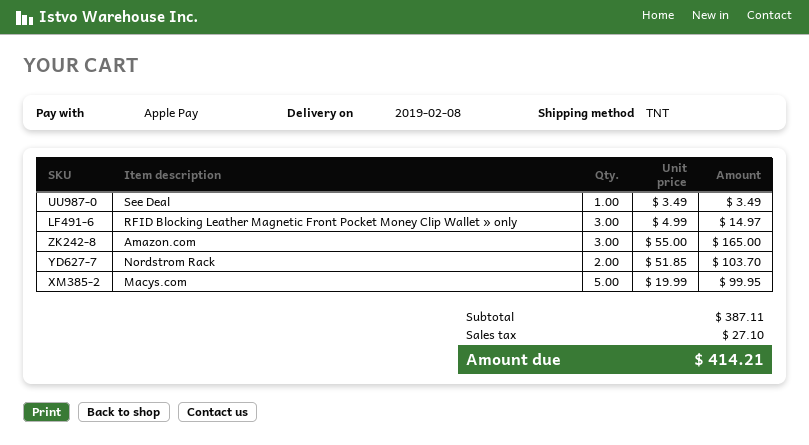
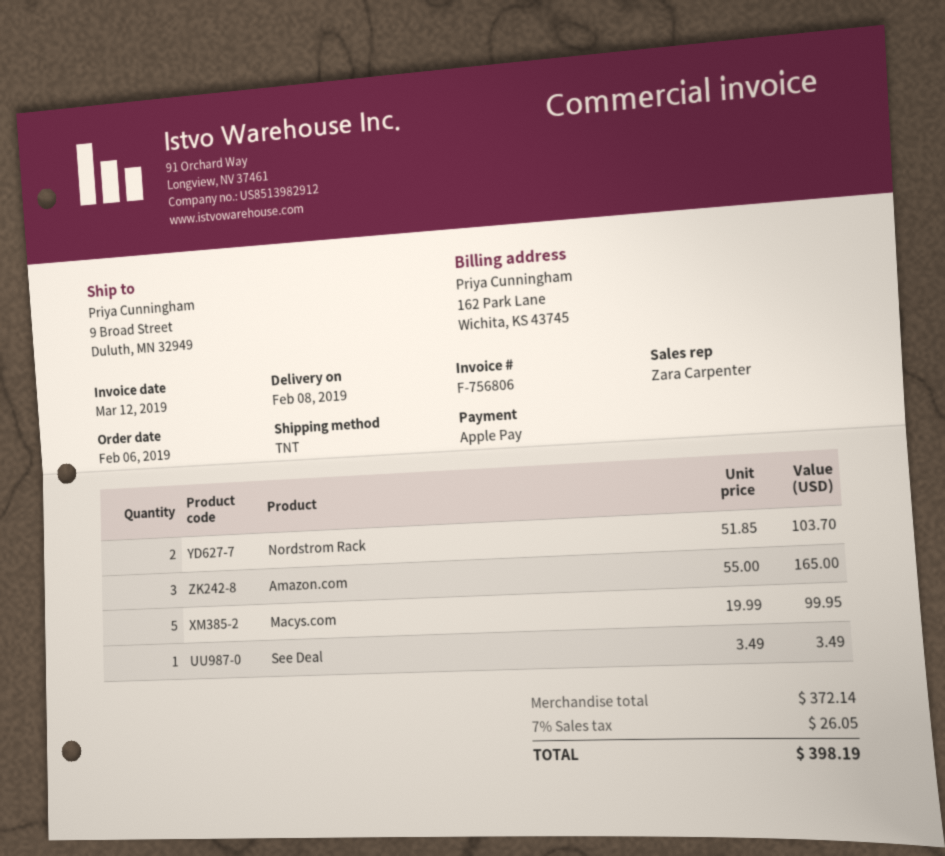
RFID Blocking Leather Magnetic Front Pocket Money Clip Wallet » only: 3 x 4.99 = 14.97 -> none
subtotal: 387.11 -> 372.14
tax: 27.10 -> 26.05
total: 414.21 -> 398.19

